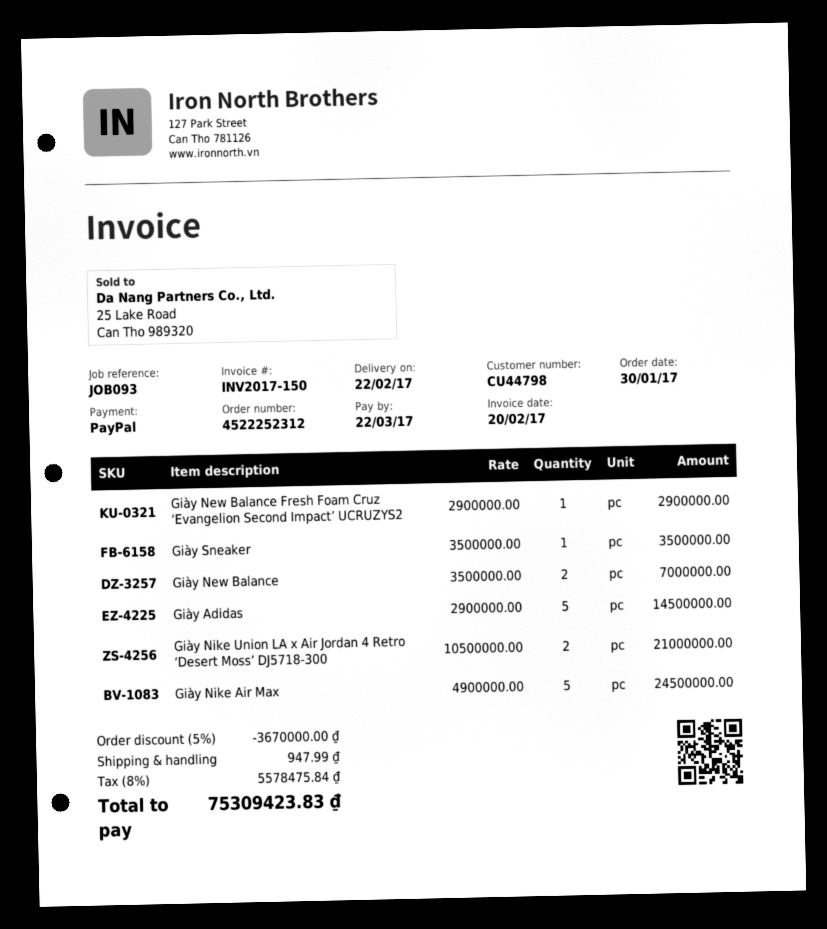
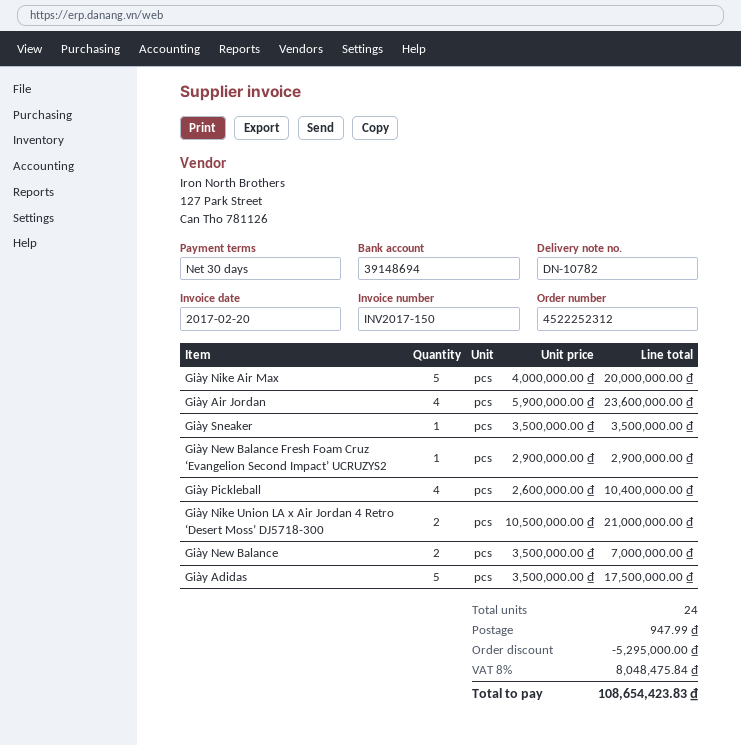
Giày Adidas: 5 x 2900000.00 = 14500000.00 -> 5 x 3500000.00 = 17500000.00
Giày Nike Air Max: 5 x 4900000.00 = 24500000.00 -> 5 x 4000000.00 = 20000000.00
Giày Air Jordan: none -> 4 x 5900000.00 = 23600000.00
Giày Pickleball: none -> 4 x 2600000.00 = 10400000.00
discount: 3670000.00 -> 5295000.00
tax: 8% = 5578475.84 -> 8% = 8048475.84
total: 75309423.83 -> 108654423.83

